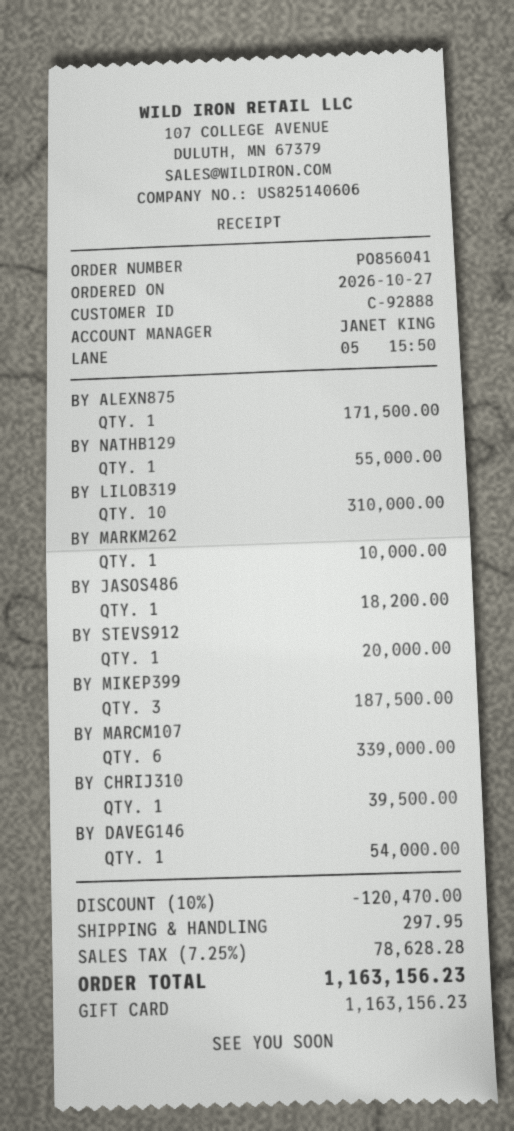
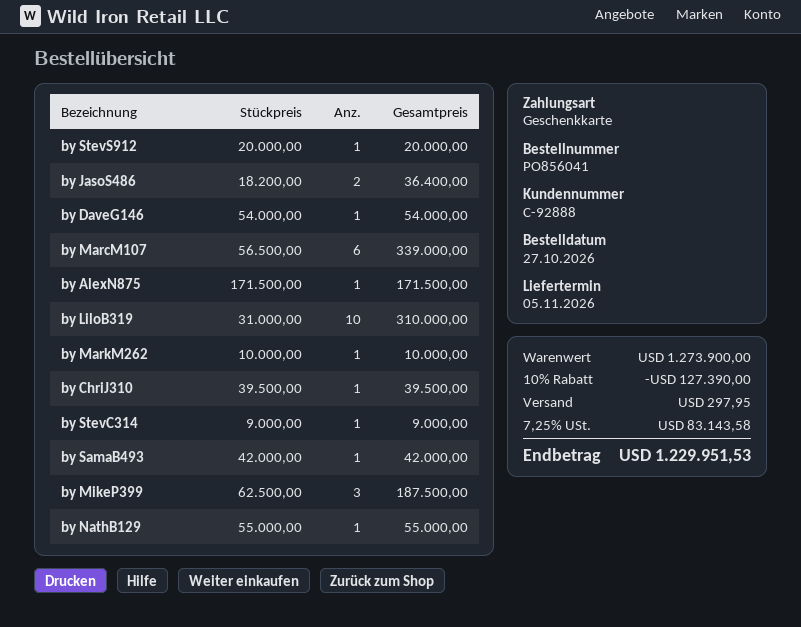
BY JASOS486: 1 for 18200.00 -> 2 for 36400.00
by StevC314: none -> 1 for 9000.00
by SamaB493: none -> 1 for 42000.00
discount: 10% = 120470.00 -> 10% = 127390.00
tax: 7.25% = 78628.28 -> 7.25% = 83143.58
total: 1163156.23 -> 1229951.53

